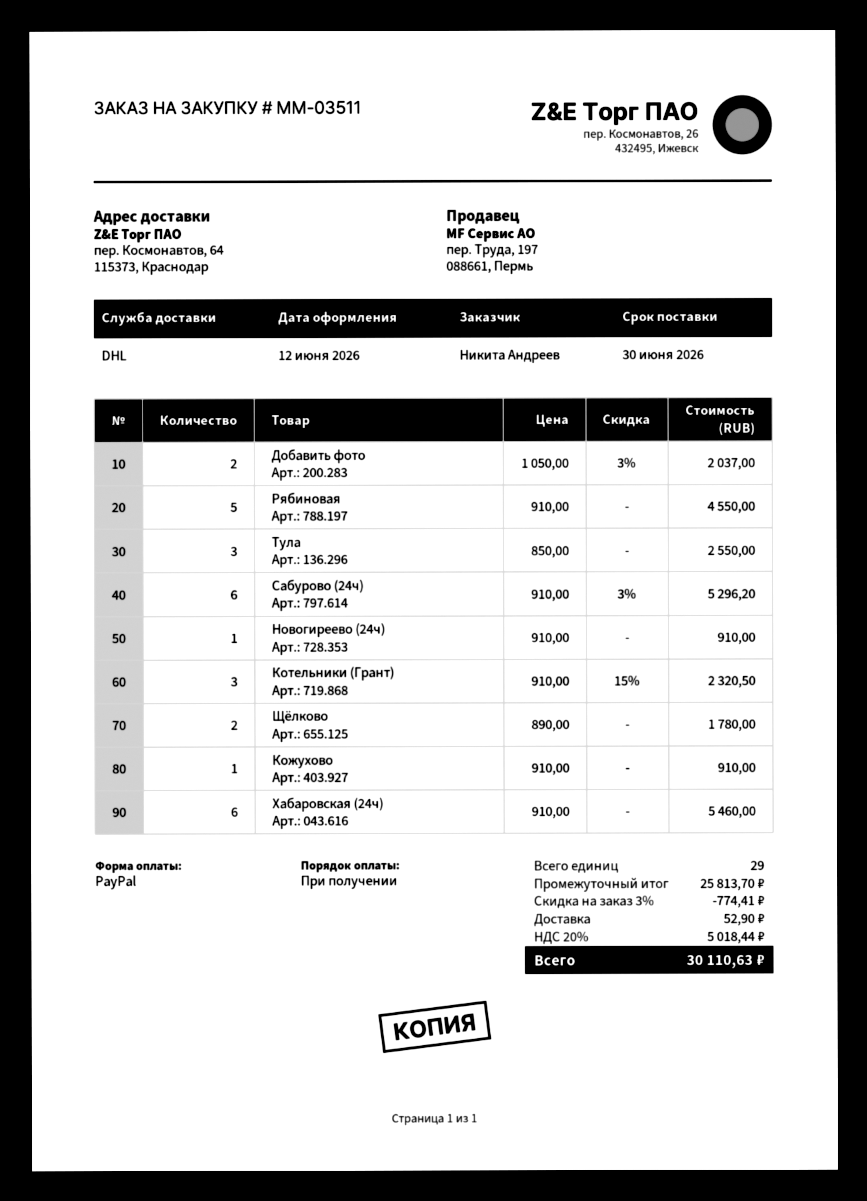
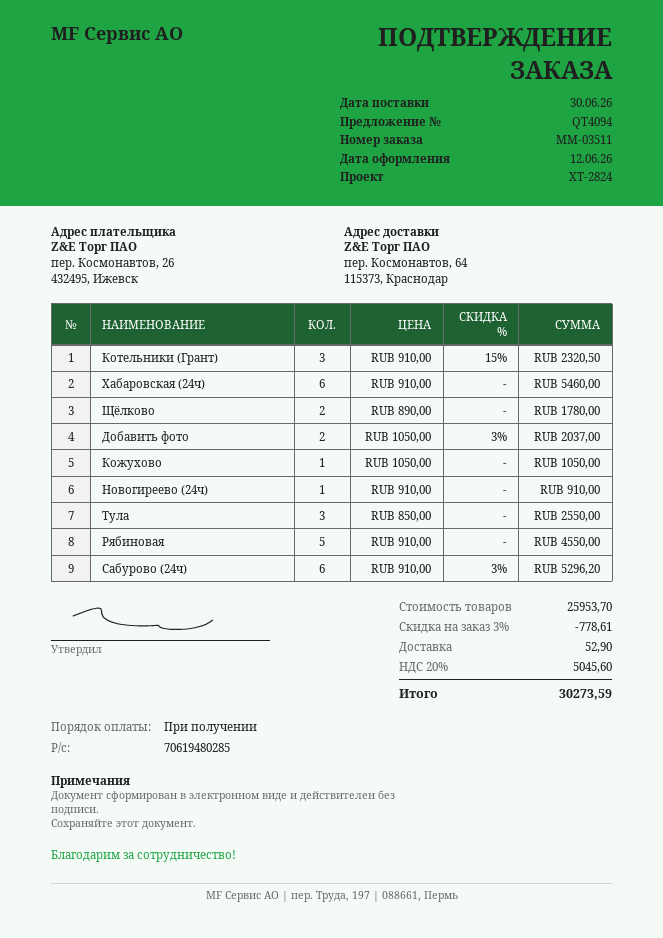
Кожухово: 1 x 910.00 = 910.00 -> 1 x 1050.00 = 1050.00
subtotal: 25813.70 -> 25953.70
discount: 3% = 774.41 -> 3% = 778.61
tax: 20% = 5018.44 -> 20% = 5045.60
total: 30110.63 -> 30273.59

